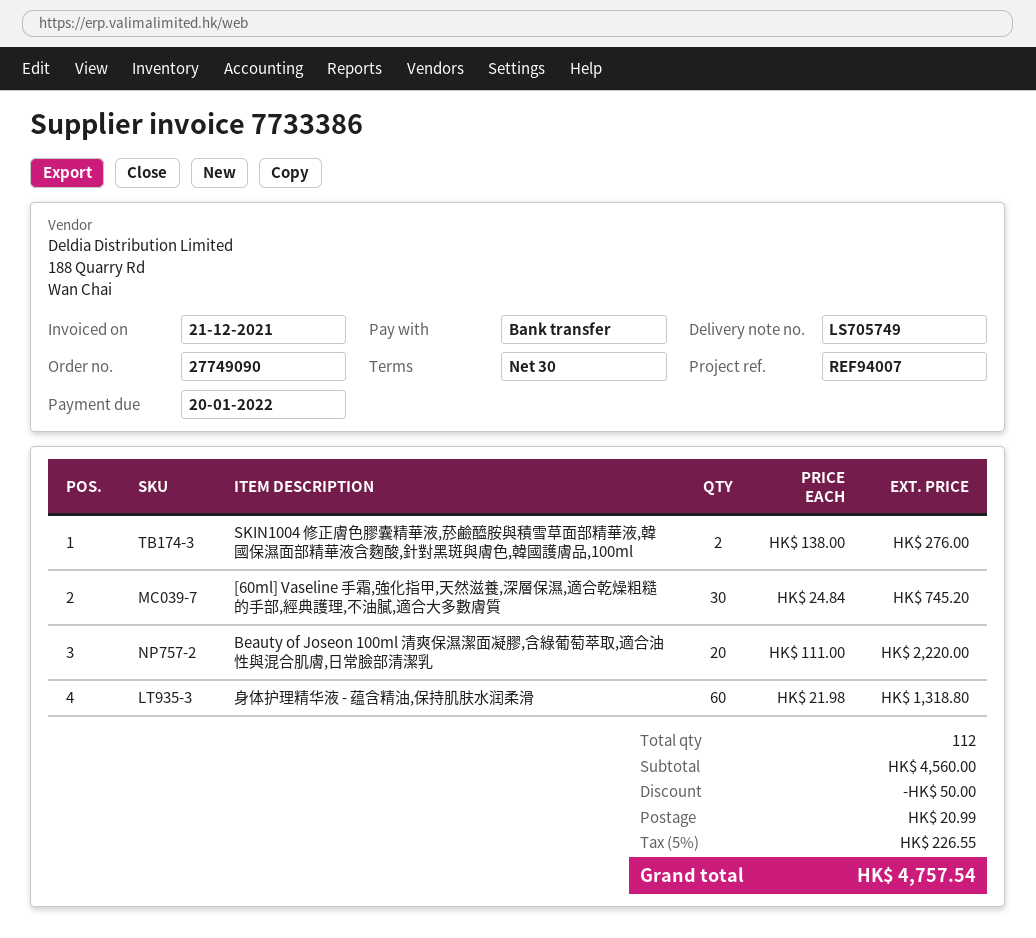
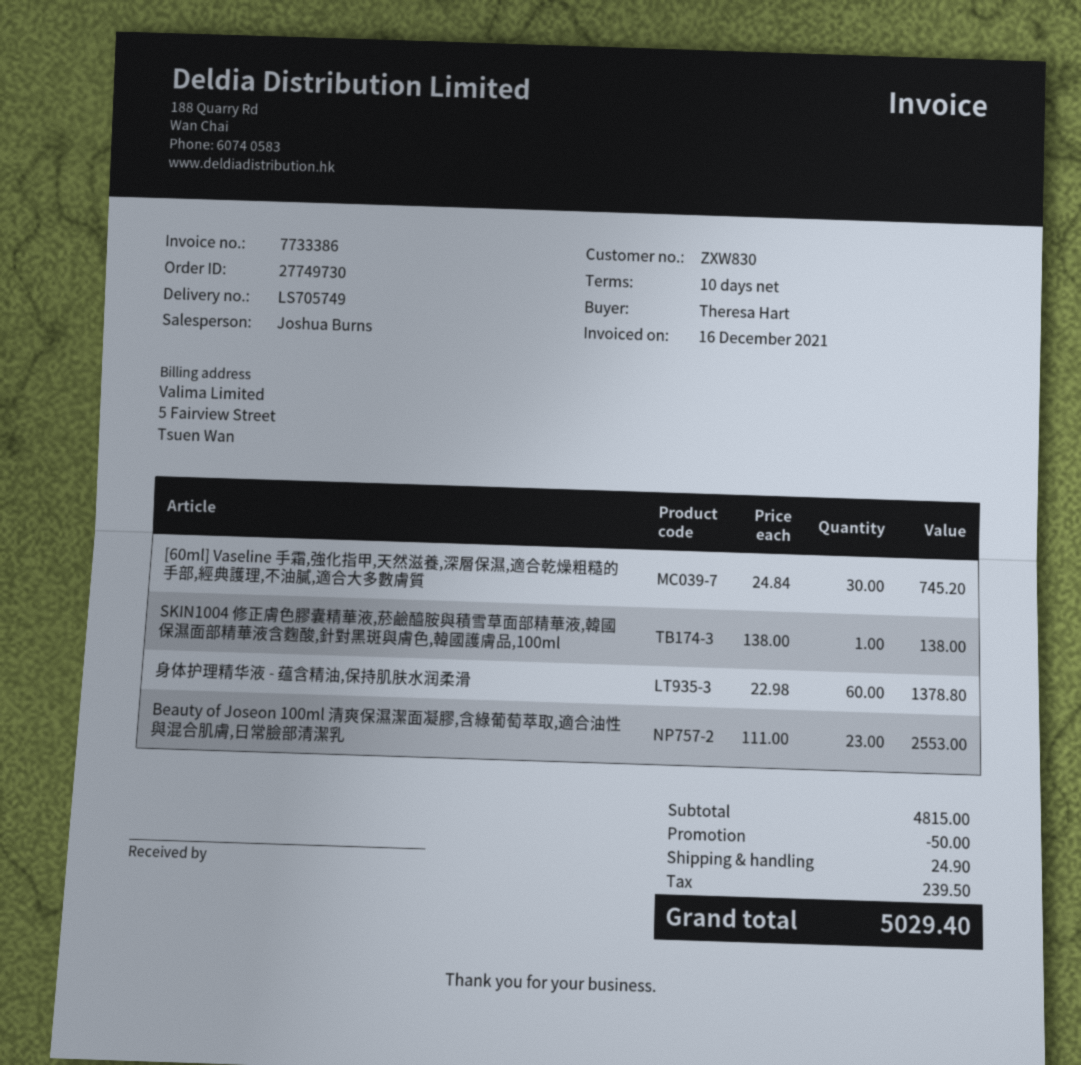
order number: 27749090 -> 27749730
invoice date: 2021-12-21 -> 2021-12-16
payment terms: 30 days -> 10 days
SKIN1004 修正膚色膠囊精華液,菸鹼醯胺與積雪草面部精華液,韓國保濕面部精華液含麴酸,針對黑斑與膚色,韓國護膚品,100ml: 2 x 138.00 = 276.00 -> 1 x 138.00 = 138.00
Beauty of Joseon 100ml 清爽保濕潔面凝膠,含綠葡萄萃取,適合油性與混合肌膚,日常臉部清潔乳: 20 x 111.00 = 2220.00 -> 23 x 111.00 = 2553.00
身体护理精华液 - 蕴含精油,保持肌肤水润柔滑: 60 x 21.98 = 1318.80 -> 60 x 22.98 = 1378.80
subtotal: 4560.00 -> 4815.00
shipping: 20.99 -> 24.90
tax: 226.55 -> 239.50
total: 4757.54 -> 5029.40

